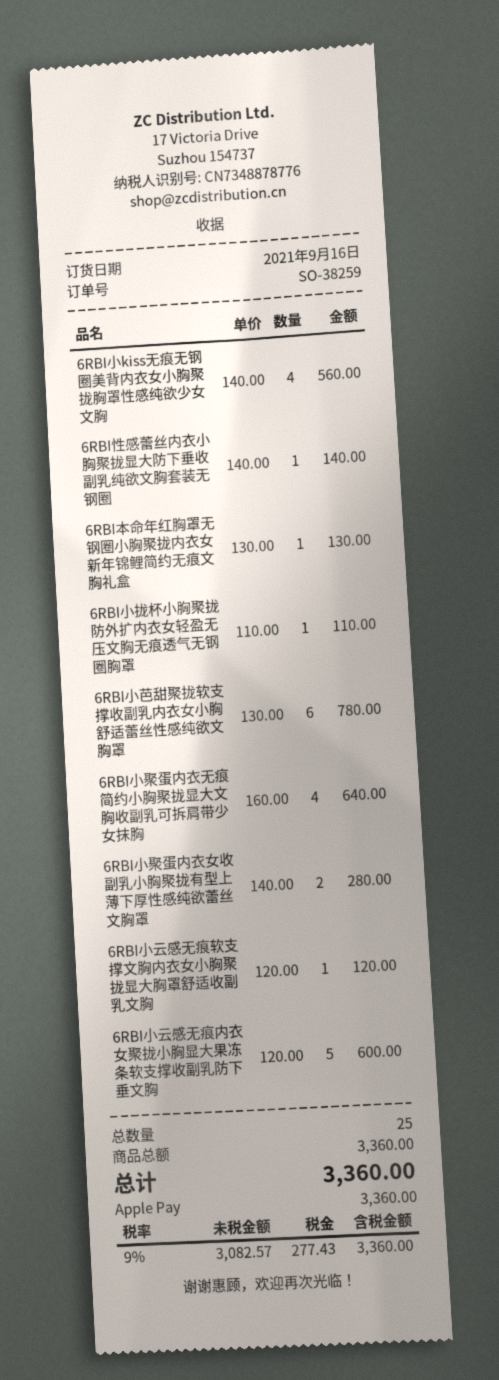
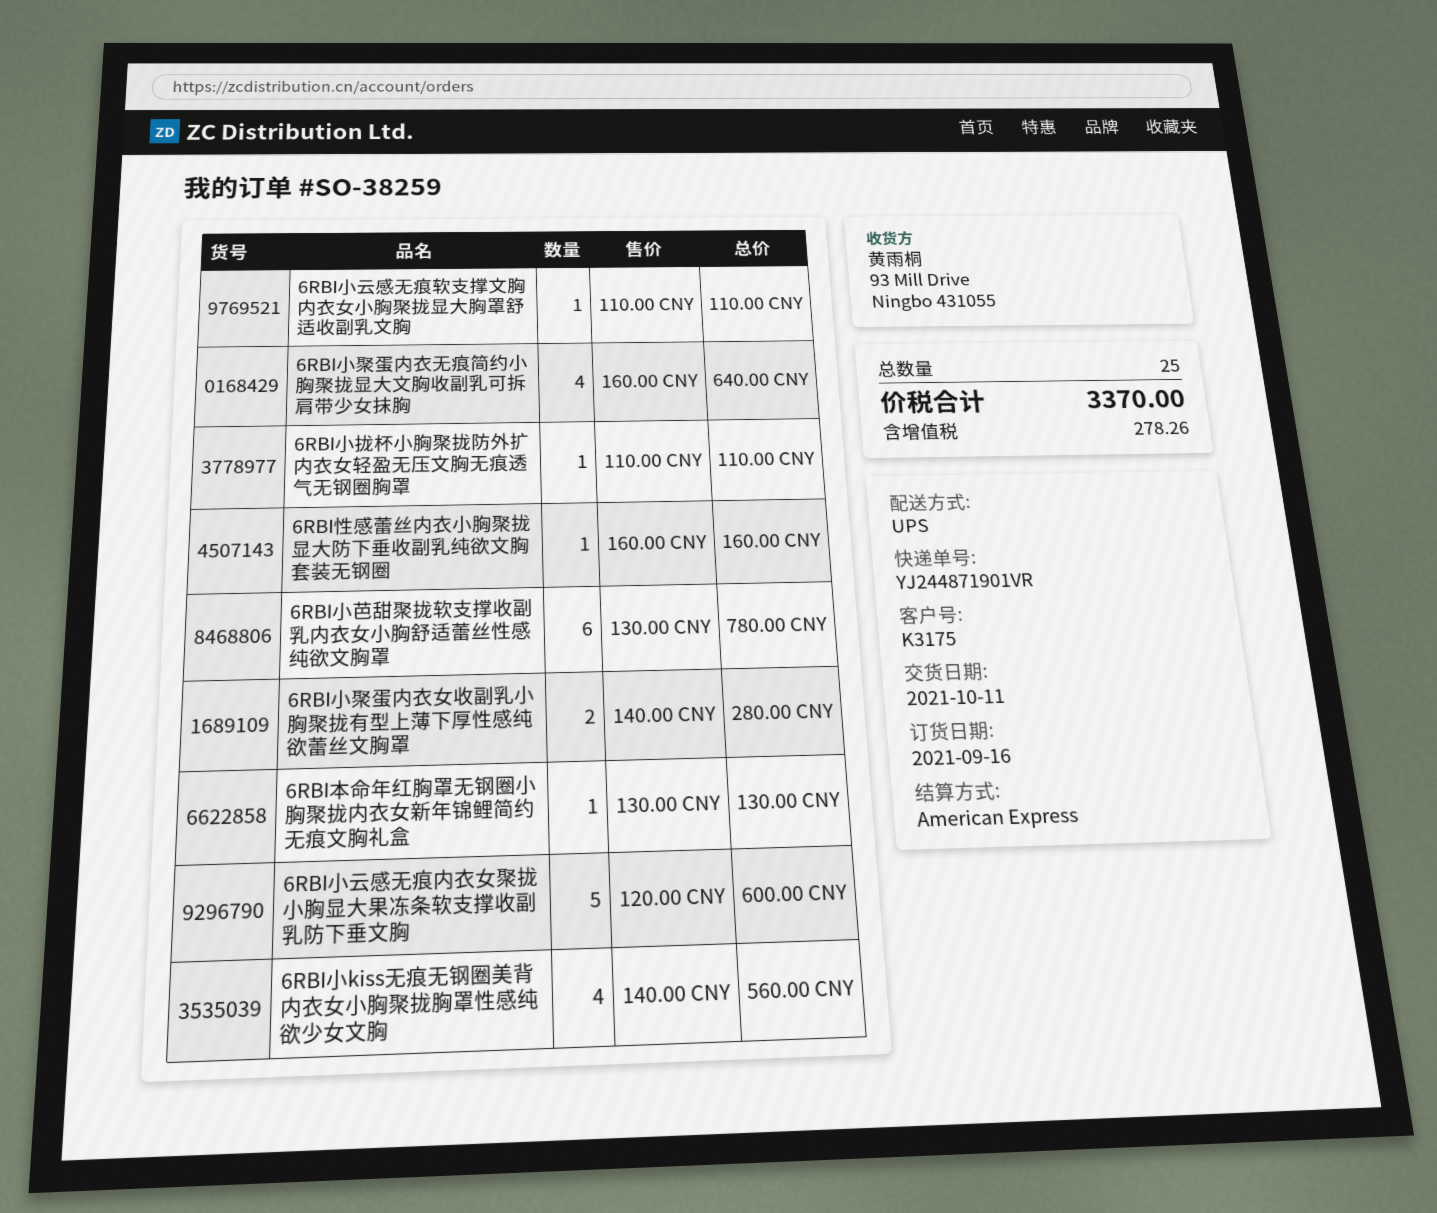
payment method: Apple Pay -> American Express
6RBI性感蕾丝内衣小胸聚拢显大防下垂收副乳纯欲文胸套装无钢圈: 1 x 140.00 = 140.00 -> 1 x 160.00 = 160.00
6RBI小云感无痕软支撑文胸内衣女小胸聚拢显大胸罩舒适收副乳文胸: 1 x 120.00 = 120.00 -> 1 x 110.00 = 110.00
tax: 277.43 -> 278.26
total: 3360.00 -> 3370.00

